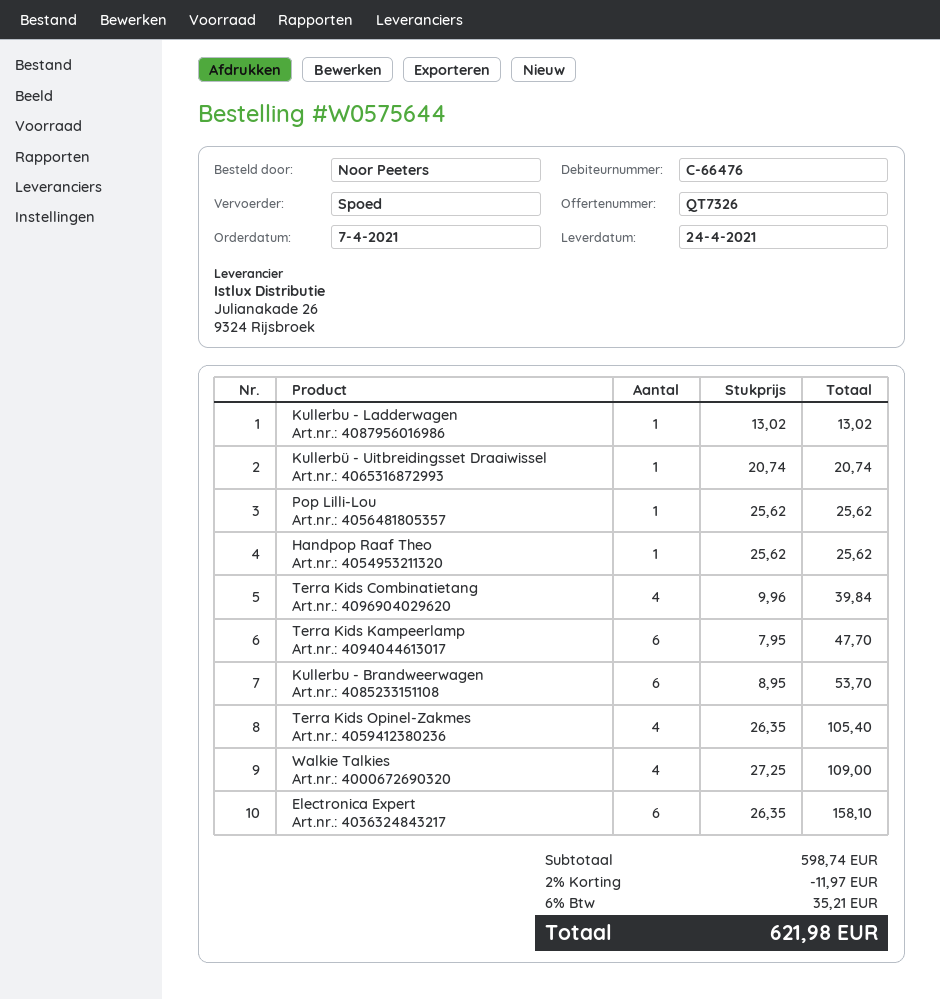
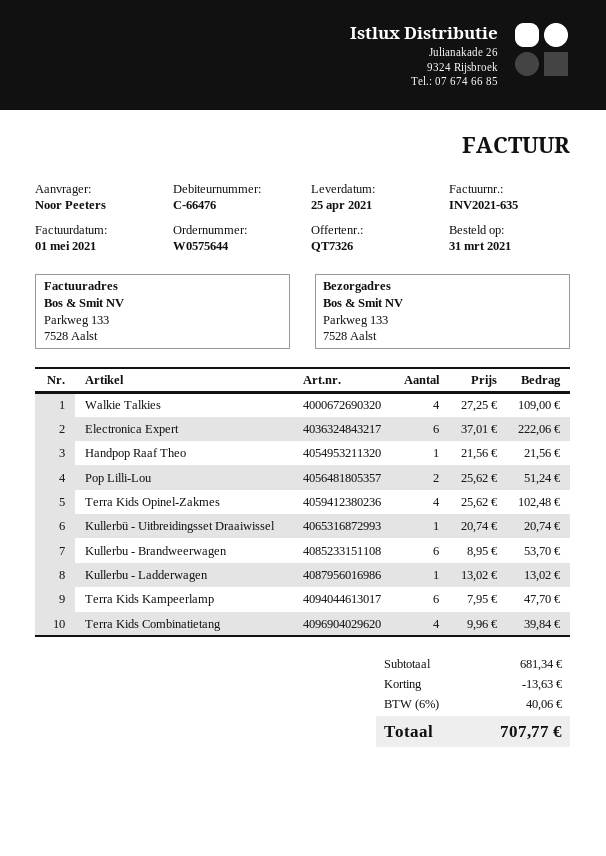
order date: 2021-04-07 -> 2021-03-31
delivery date: 2021-04-24 -> 2021-04-25
Pop Lilli-Lou: 1 x 25.62 = 25.62 -> 2 x 25.62 = 51.24
Handpop Raaf Theo: 1 x 25.62 = 25.62 -> 1 x 21.56 = 21.56
Terra Kids Opinel-Zakmes: 4 x 26.35 = 105.40 -> 4 x 25.62 = 102.48
Electronica Expert: 6 x 26.35 = 158.10 -> 6 x 37.01 = 222.06
subtotal: 598.74 -> 681.34
discount: 11.97 -> 13.63
tax: 6% = 35.21 -> 6% = 40.06
total: 621.98 -> 707.77

